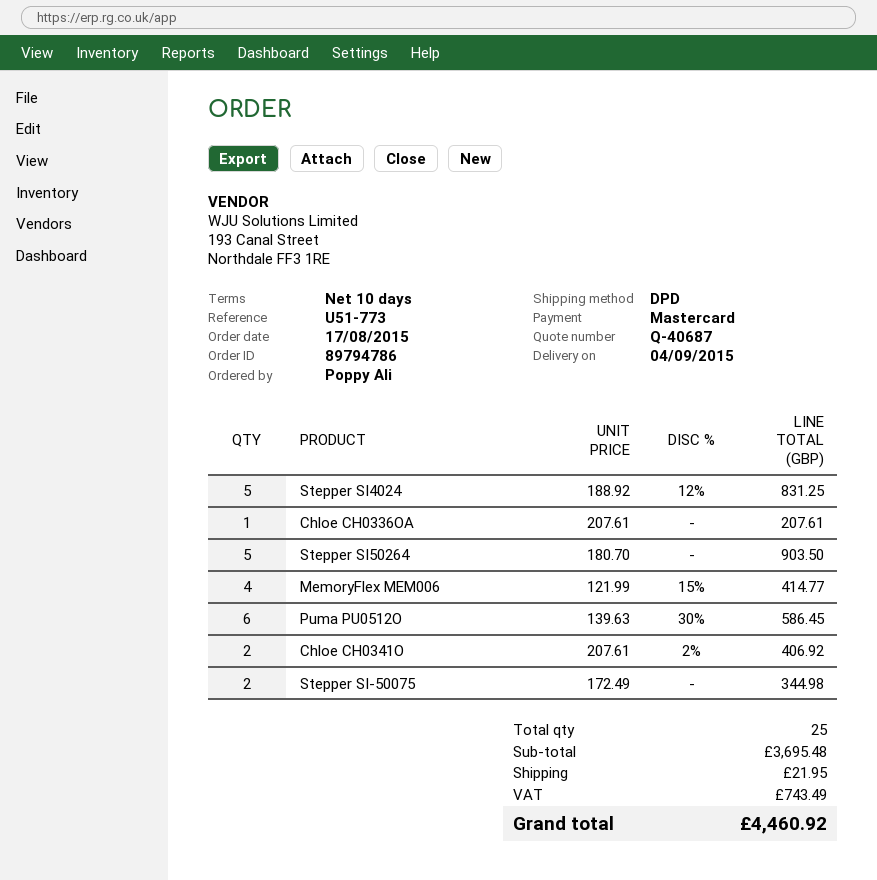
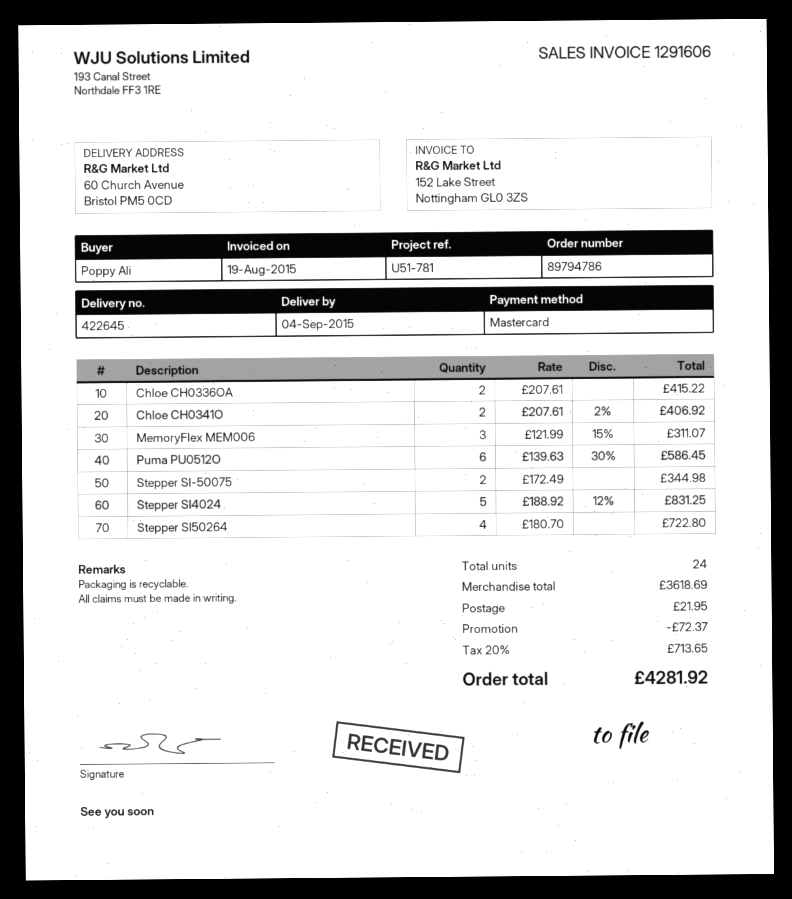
reference: U51-773 -> U51-781
Chloe CH0336OA: 1 x 207.61 = 207.61 -> 2 x 207.61 = 415.22
Stepper SI50264: 5 x 180.70 = 903.50 -> 4 x 180.70 = 722.80
MemoryFlex MEM006: 4 x 121.99 - 15% = 414.77 -> 3 x 121.99 - 15% = 311.07
total quantity: 25 -> 24
subtotal: 3695.48 -> 3618.69
discount: none -> 72.37
tax: 743.49 -> 713.65
total: 4460.92 -> 4281.92

